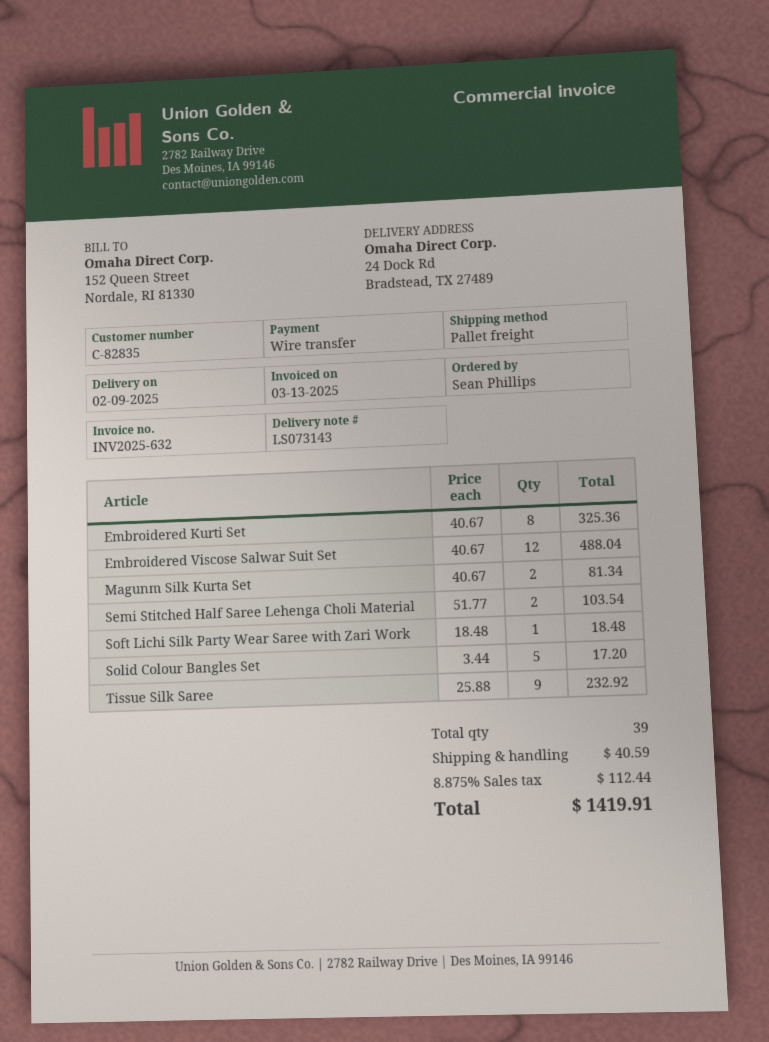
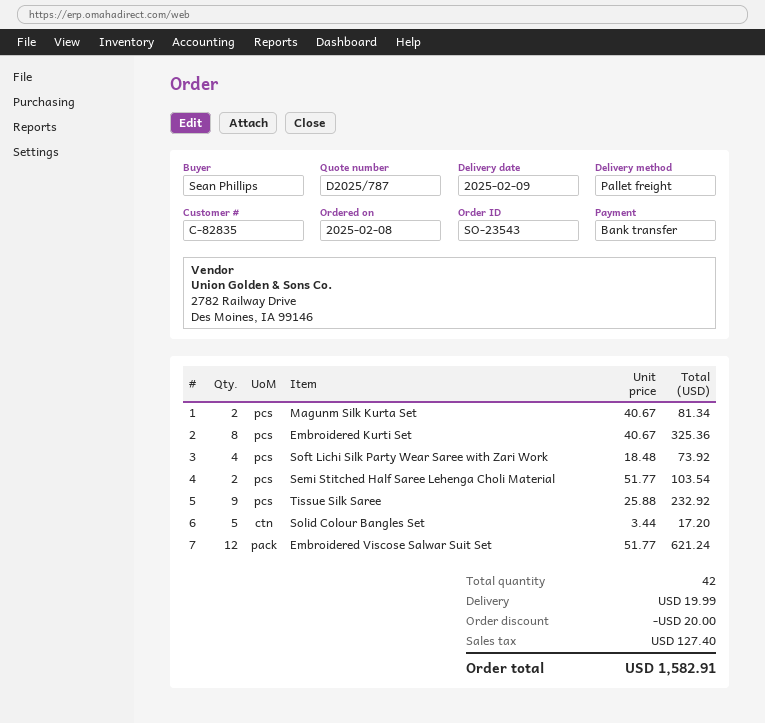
Embroidered Viscose Salwar Suit Set: 12 x 40.67 = 488.04 -> 12 x 51.77 = 621.24
Soft Lichi Silk Party Wear Saree with Zari Work: 1 x 18.48 = 18.48 -> 4 x 18.48 = 73.92
total quantity: 39 -> 42
discount: none -> 20.00
shipping: 40.59 -> 19.99
tax: 112.44 -> 127.40
total: 1419.91 -> 1582.91

